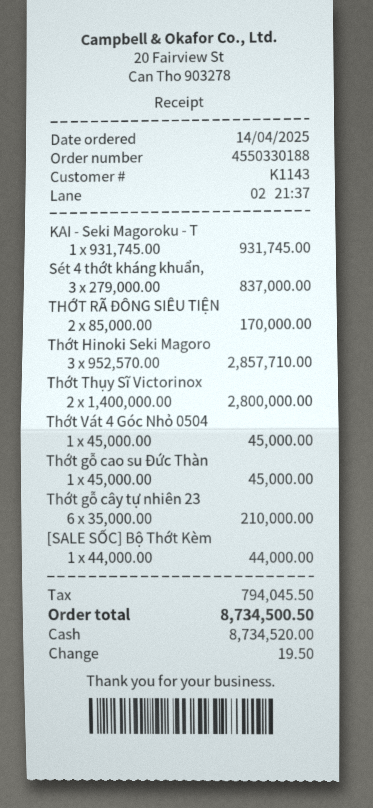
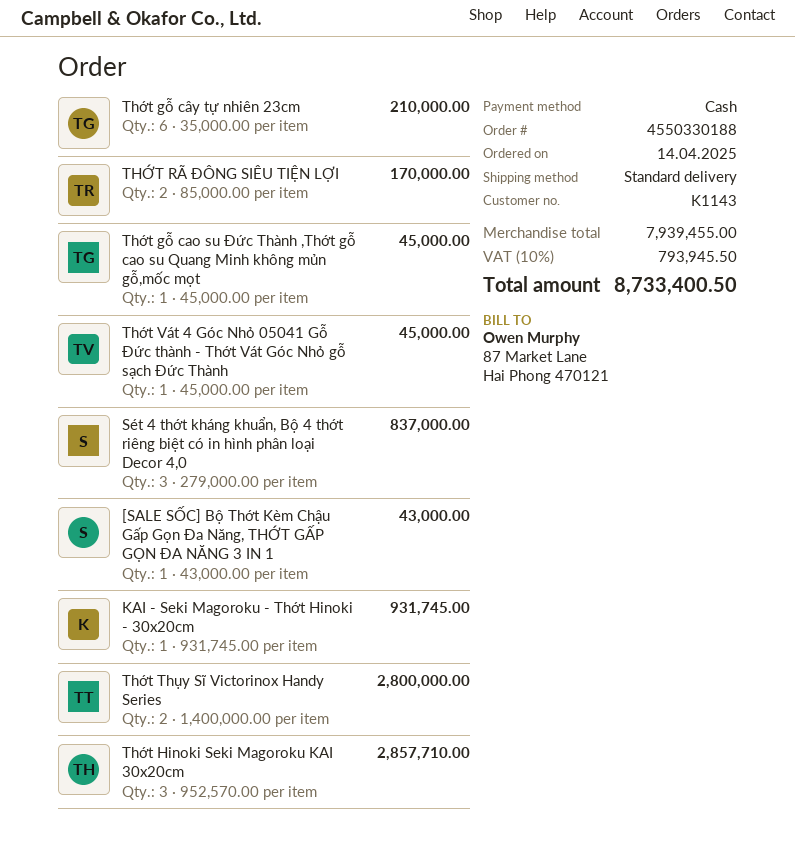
[SALE SỐC] Bộ Thớt Kèm: 1 x 44000.00 = 44000.00 -> 1 x 43000.00 = 43000.00
tax: 794045.50 -> 793945.50
total: 8734500.50 -> 8733400.50

